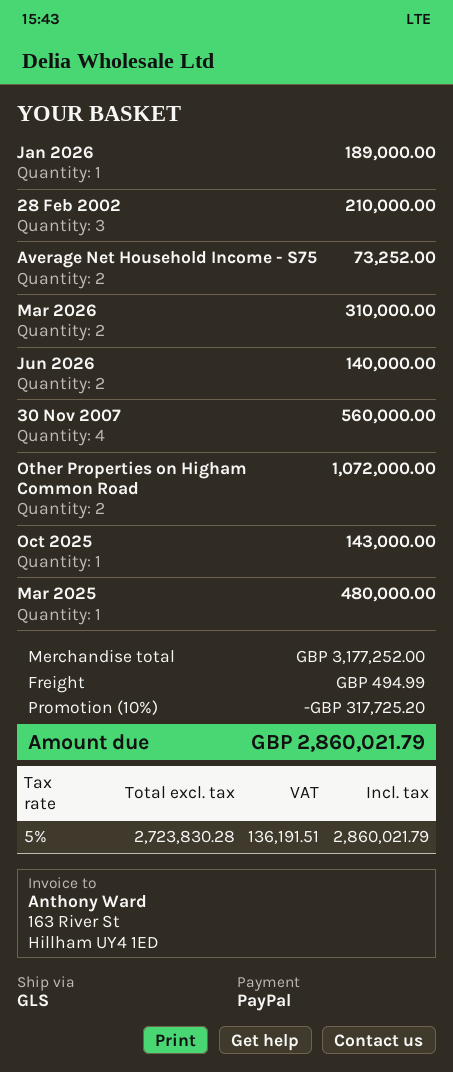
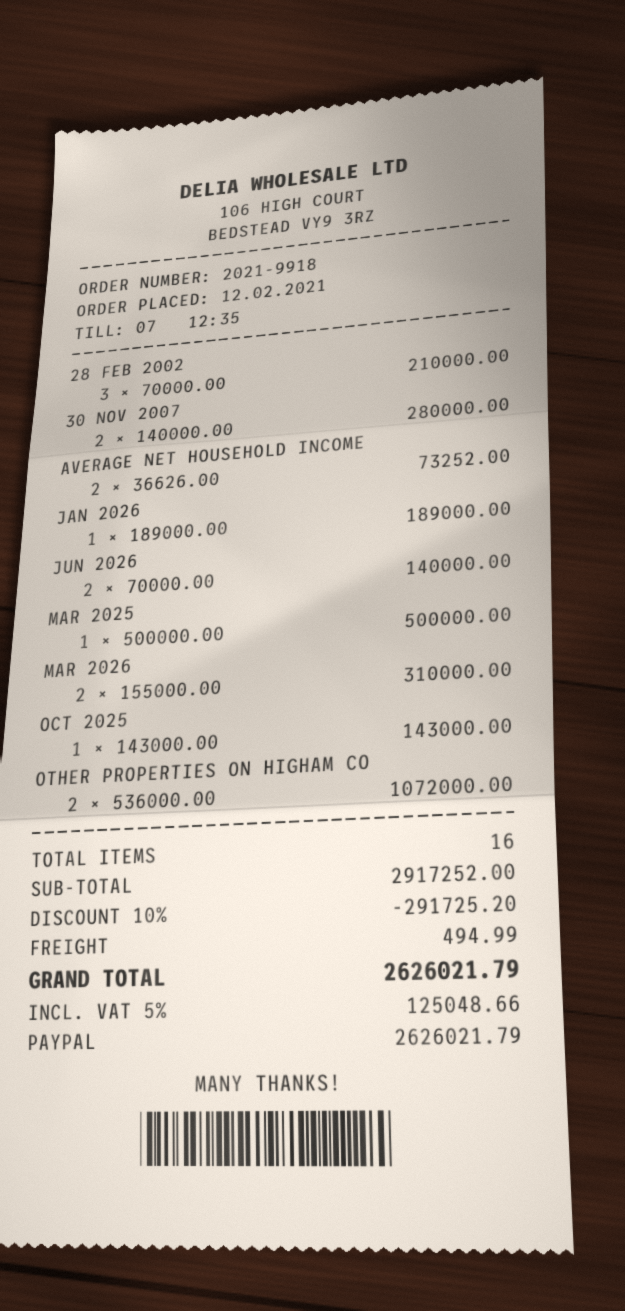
30 Nov 2007: 4 for 560000.00 -> 2 for 280000.00
Mar 2025: 1 for 480000.00 -> 1 for 500000.00
subtotal: 3177252.00 -> 2917252.00
discount: 10% = 317725.20 -> 10% = 291725.20
tax: 5% = 136191.51 -> 5% = 125048.66
total: 2860021.79 -> 2626021.79

